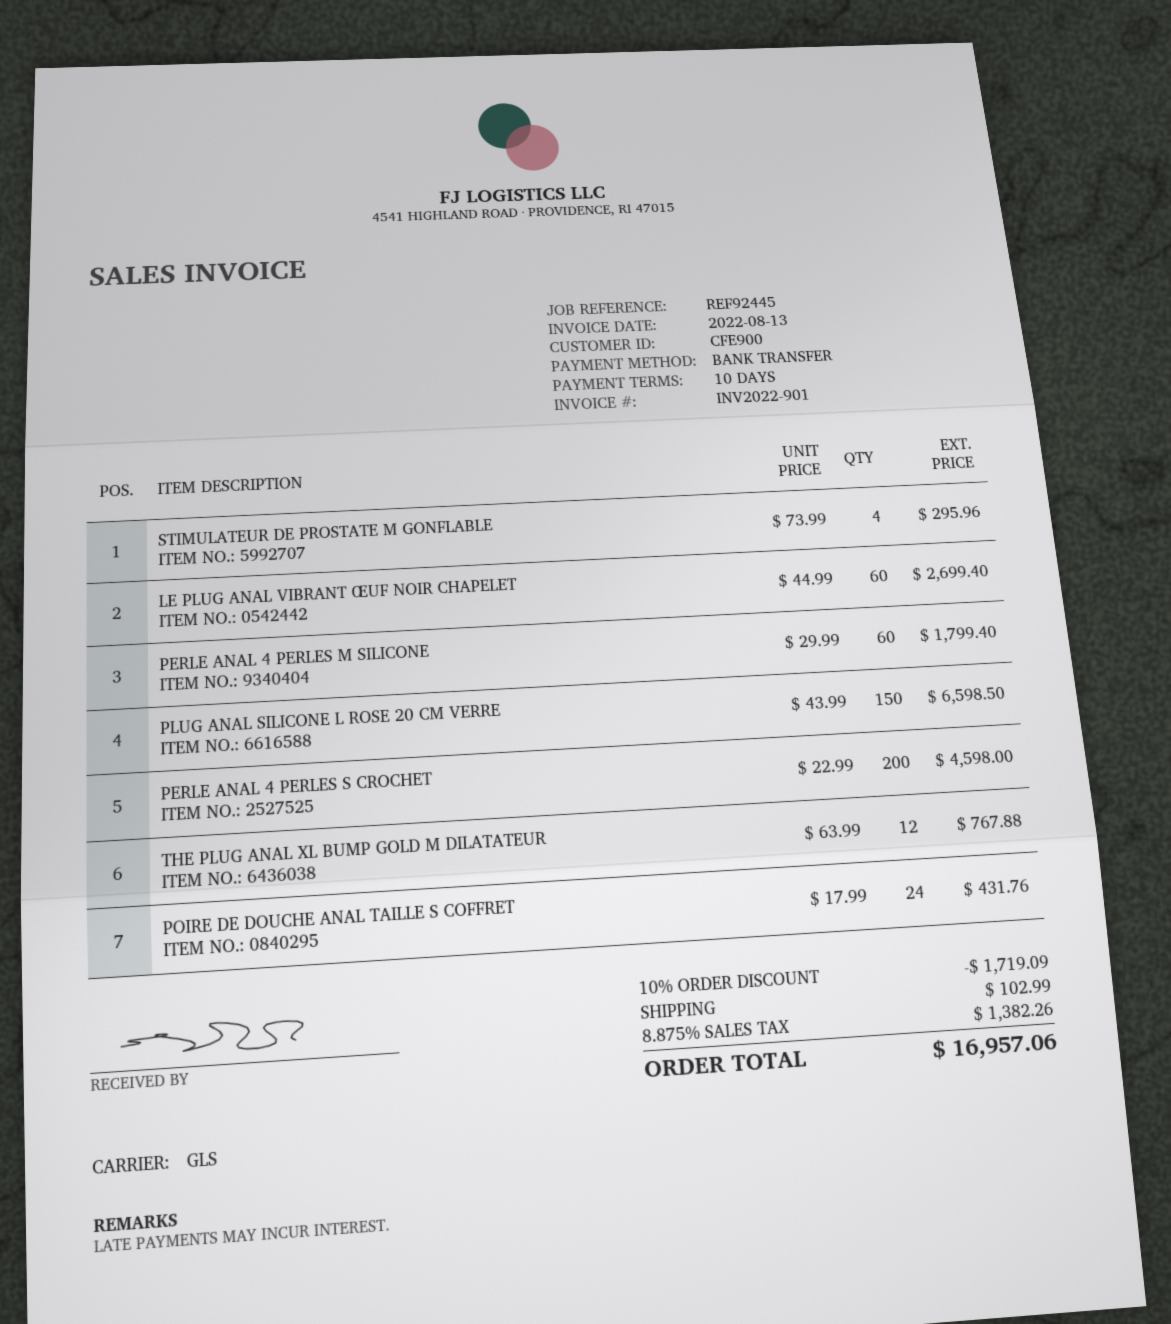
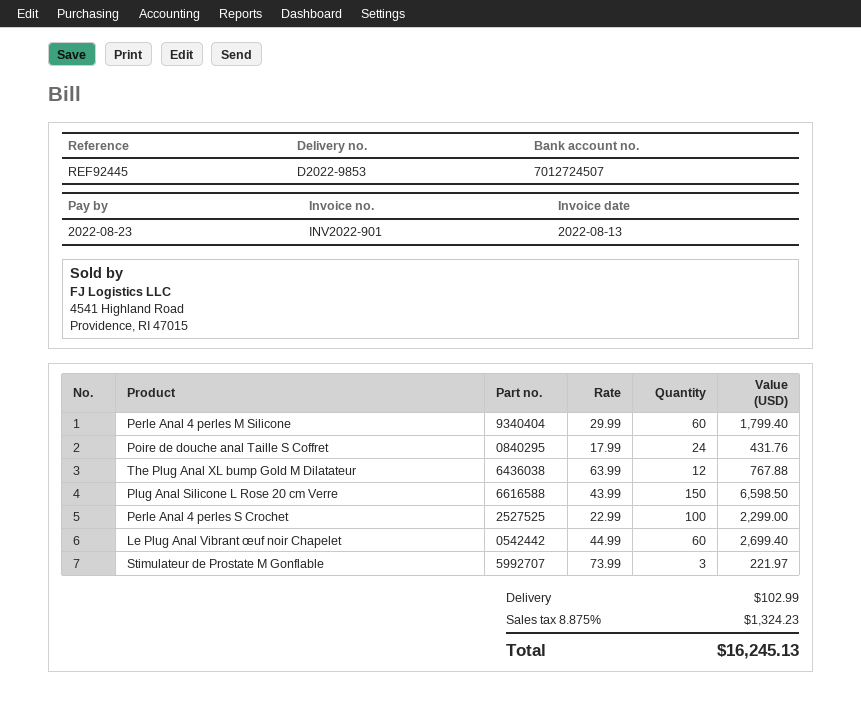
STIMULATEUR DE PROSTATE M GONFLABLE: 4 x 73.99 = 295.96 -> 3 x 73.99 = 221.97
PERLE ANAL 4 PERLES S CROCHET: 200 x 22.99 = 4598.00 -> 100 x 22.99 = 2299.00
discount: 10% = 1719.09 -> none
tax: 8.875% = 1382.26 -> 8.875% = 1324.23
total: 16957.06 -> 16245.13

